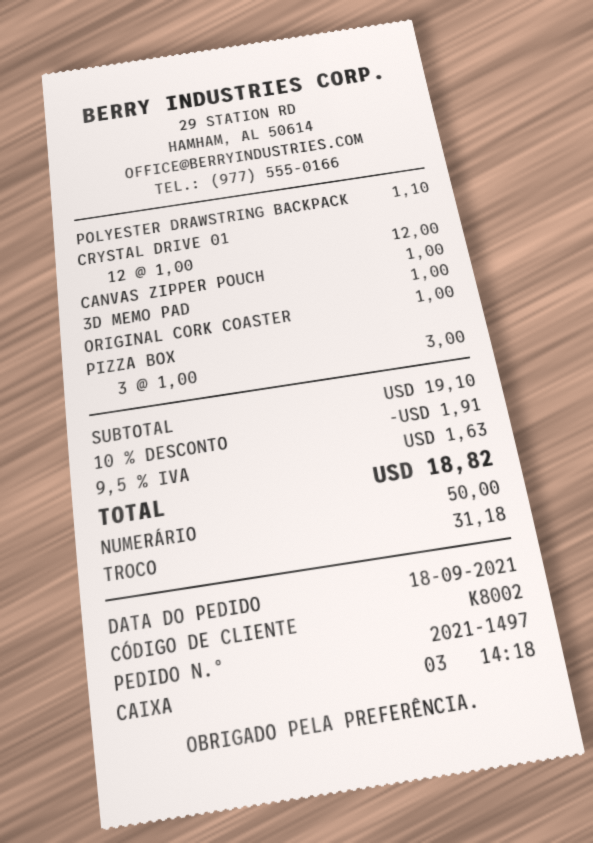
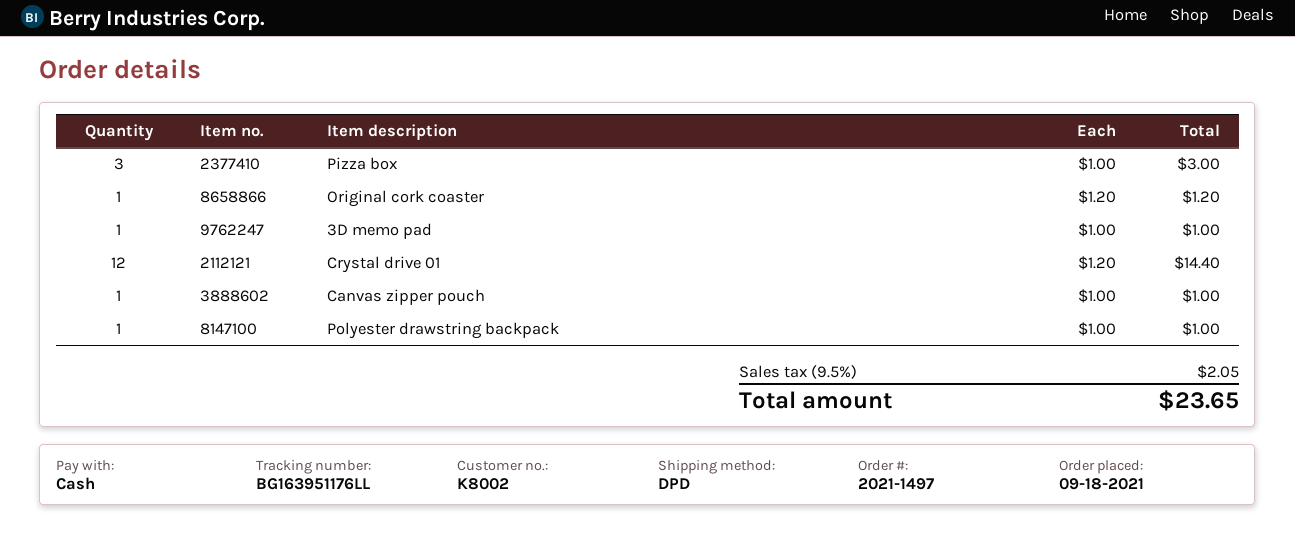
POLYESTER DRAWSTRING BACKPACK: 1 x 1.10 = 1.10 -> 1 x 1.00 = 1.00
CRYSTAL DRIVE 01: 12 x 1.00 = 12.00 -> 12 x 1.20 = 14.40
ORIGINAL CORK COASTER: 1 x 1.00 = 1.00 -> 1 x 1.20 = 1.20
discount: 10% = 1.91 -> none
tax: 9.5% = 1.63 -> 9.5% = 2.05
total: 18.82 -> 23.65

